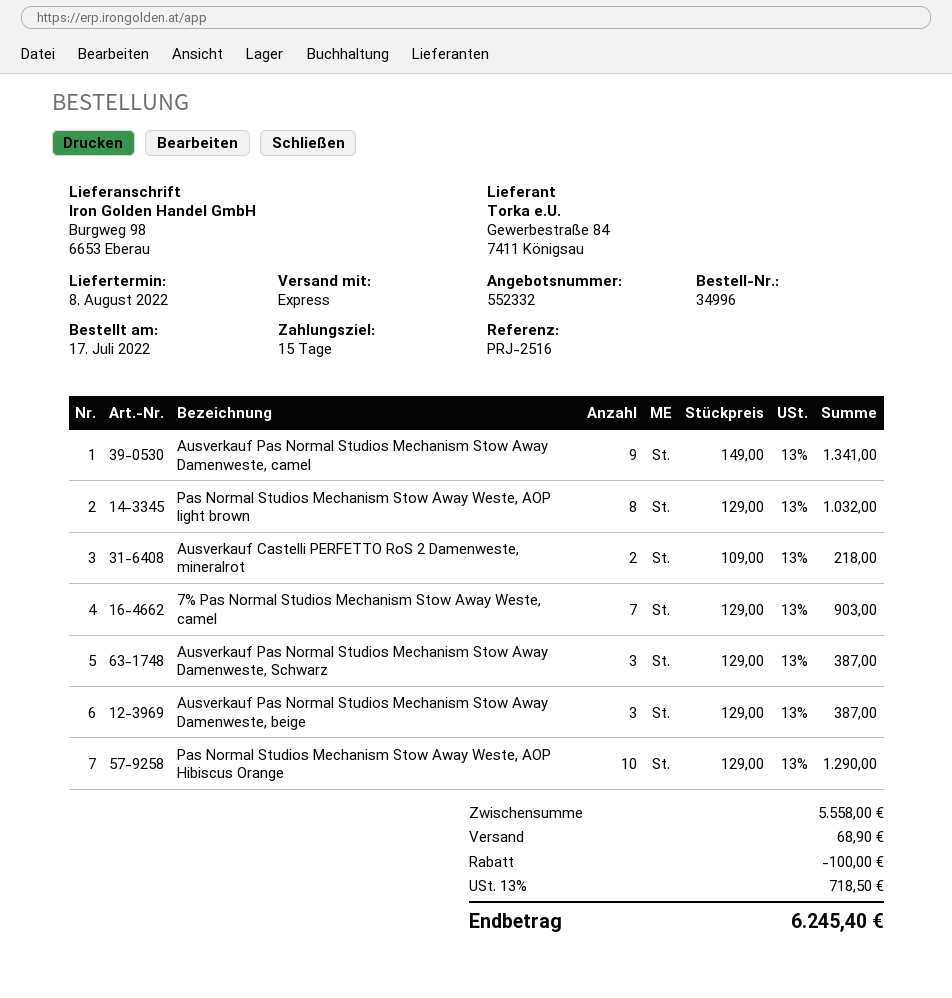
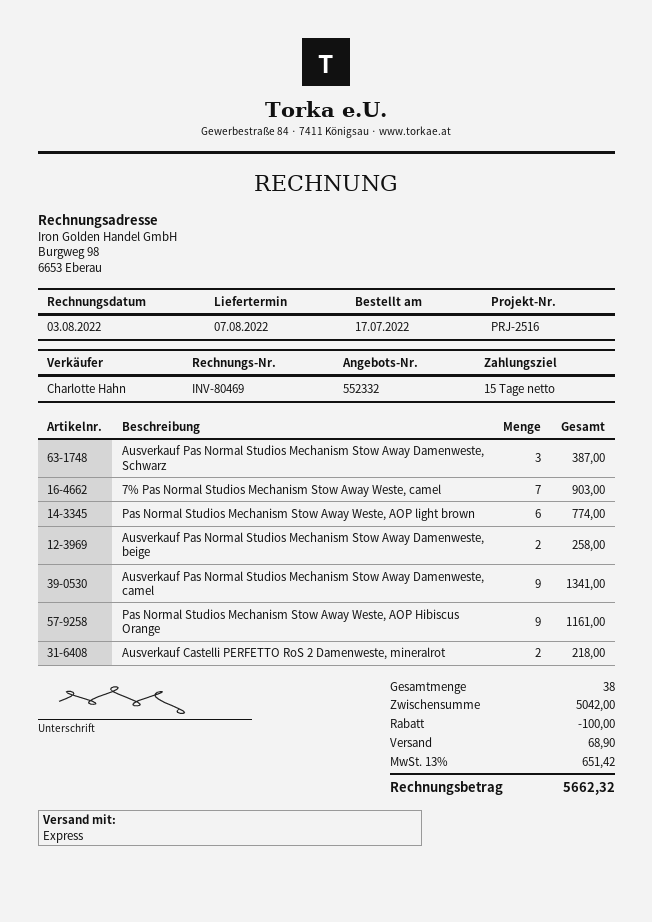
delivery date: 2022-08-08 -> 2022-08-07
Pas Normal Studios Mechanism Stow Away Weste, AOP light brown: 8 for 1032.00 -> 6 for 774.00
Ausverkauf Pas Normal Studios Mechanism Stow Away Damenweste, beige: 3 for 387.00 -> 2 for 258.00
Pas Normal Studios Mechanism Stow Away Weste, AOP Hibiscus Orange: 10 for 1290.00 -> 9 for 1161.00
subtotal: 5558.00 -> 5042.00
tax: 13% = 718.50 -> 13% = 651.42
total: 6245.40 -> 5662.32

